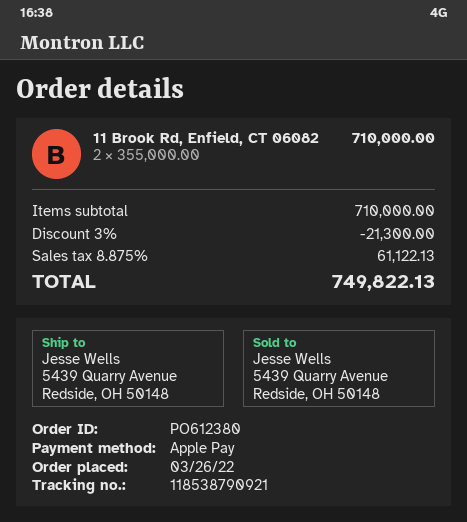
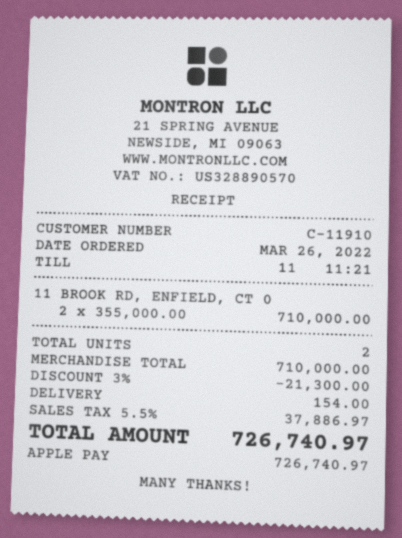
shipping: none -> 154.00
tax: 8.875% = 61122.13 -> 5.5% = 37886.97
total: 749822.13 -> 726740.97

